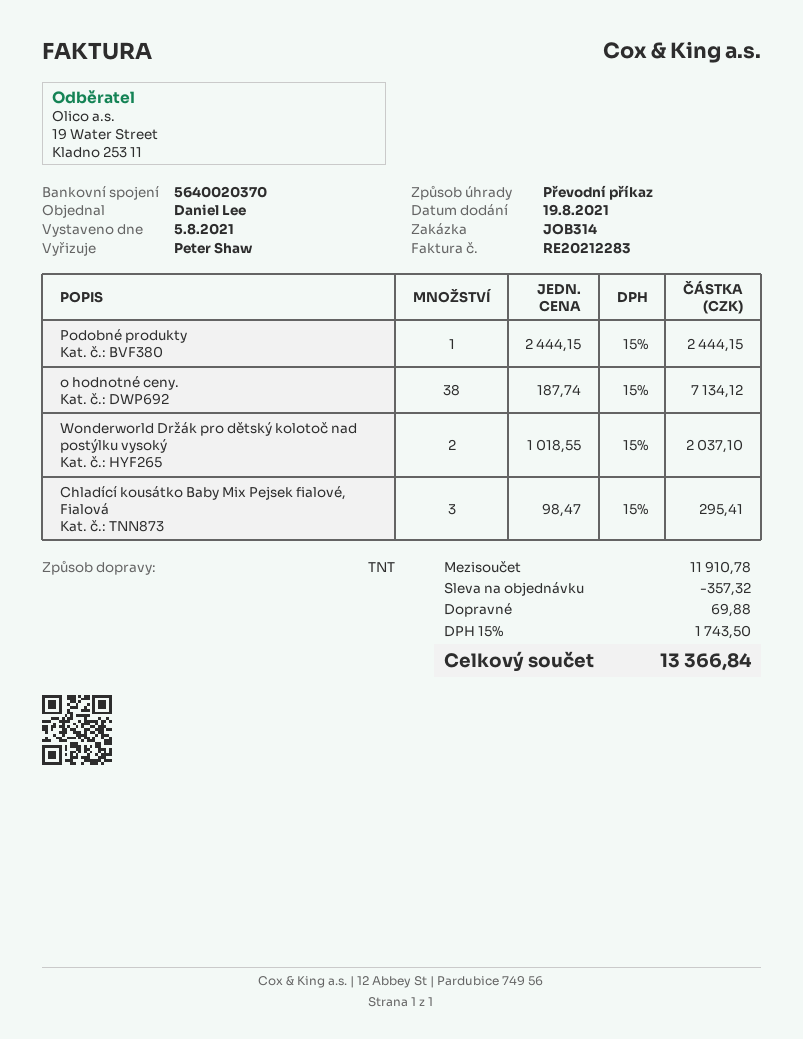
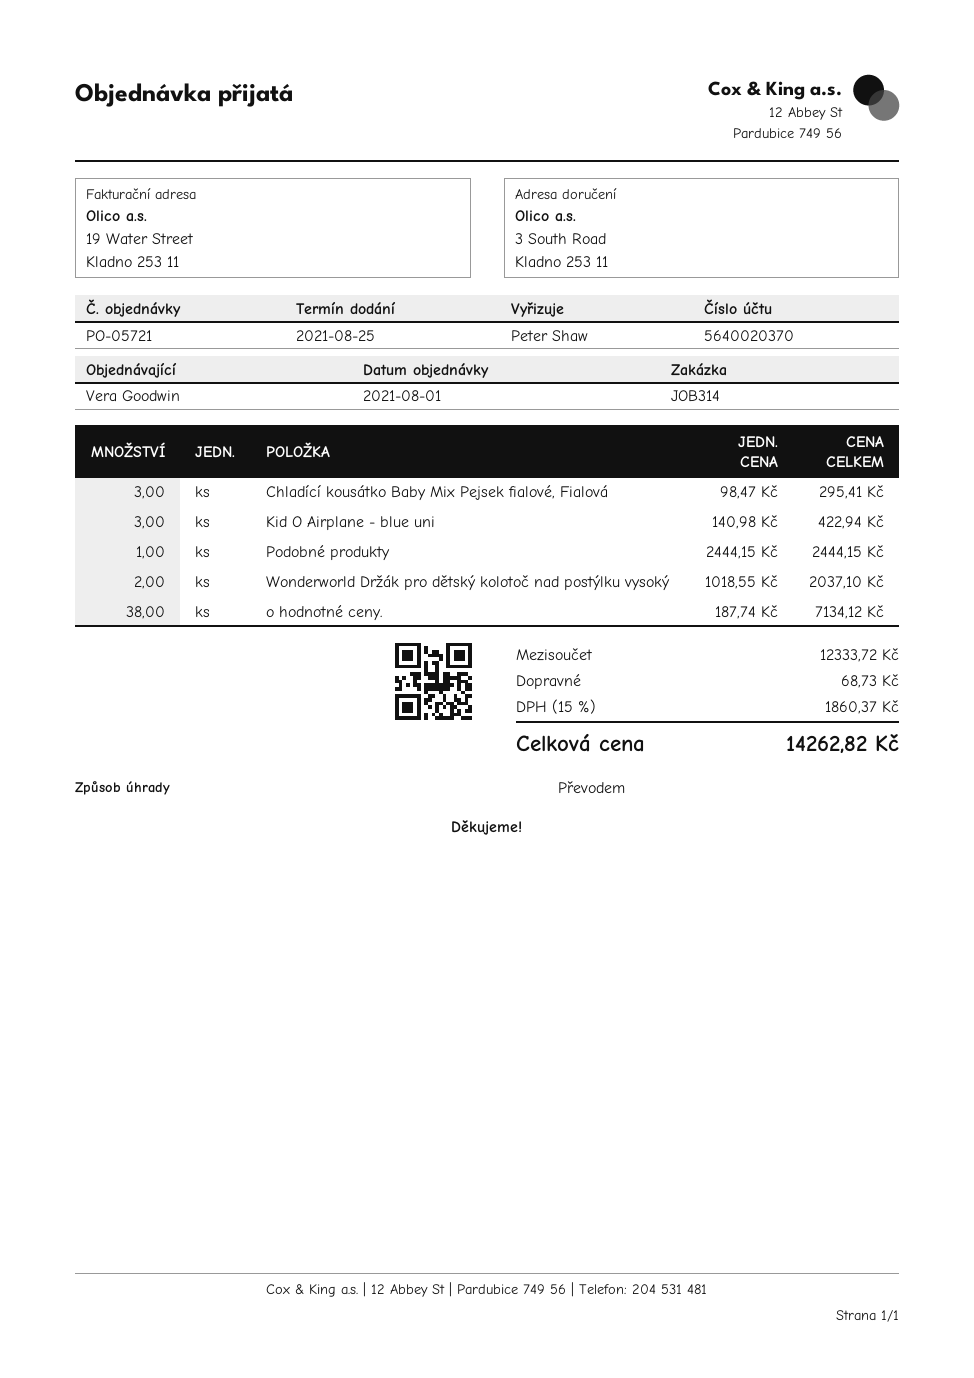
delivery date: 2021-08-19 -> 2021-08-25
ordered by: Daniel Lee -> Vera Goodwin
Kid O Airplane - blue uni: none -> 3 x 140.98 = 422.94
subtotal: 11910.78 -> 12333.72
discount: 357.32 -> none
shipping: 69.88 -> 68.73
tax: 15% = 1743.50 -> 15% = 1860.37
total: 13366.84 -> 14262.82

